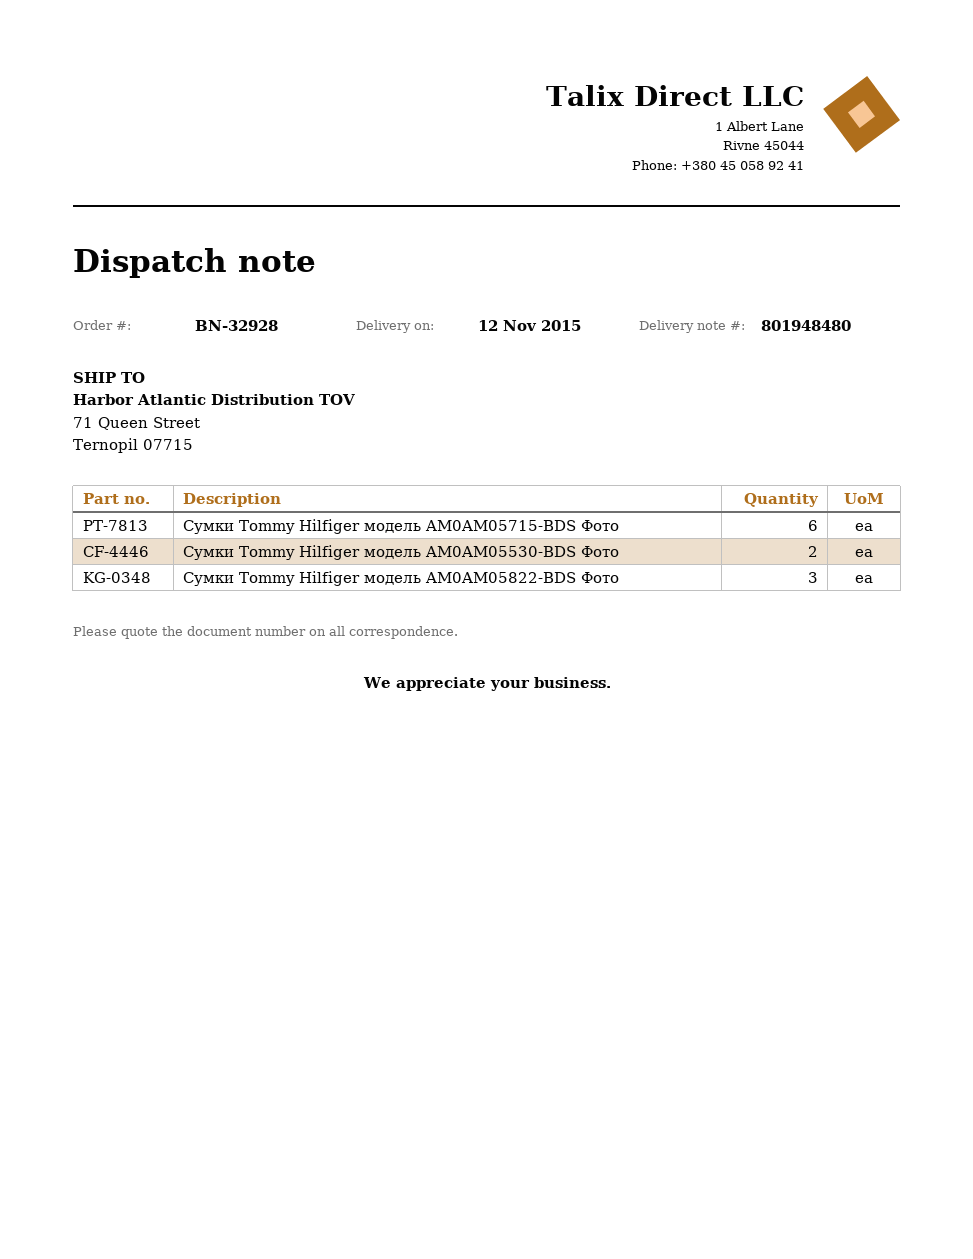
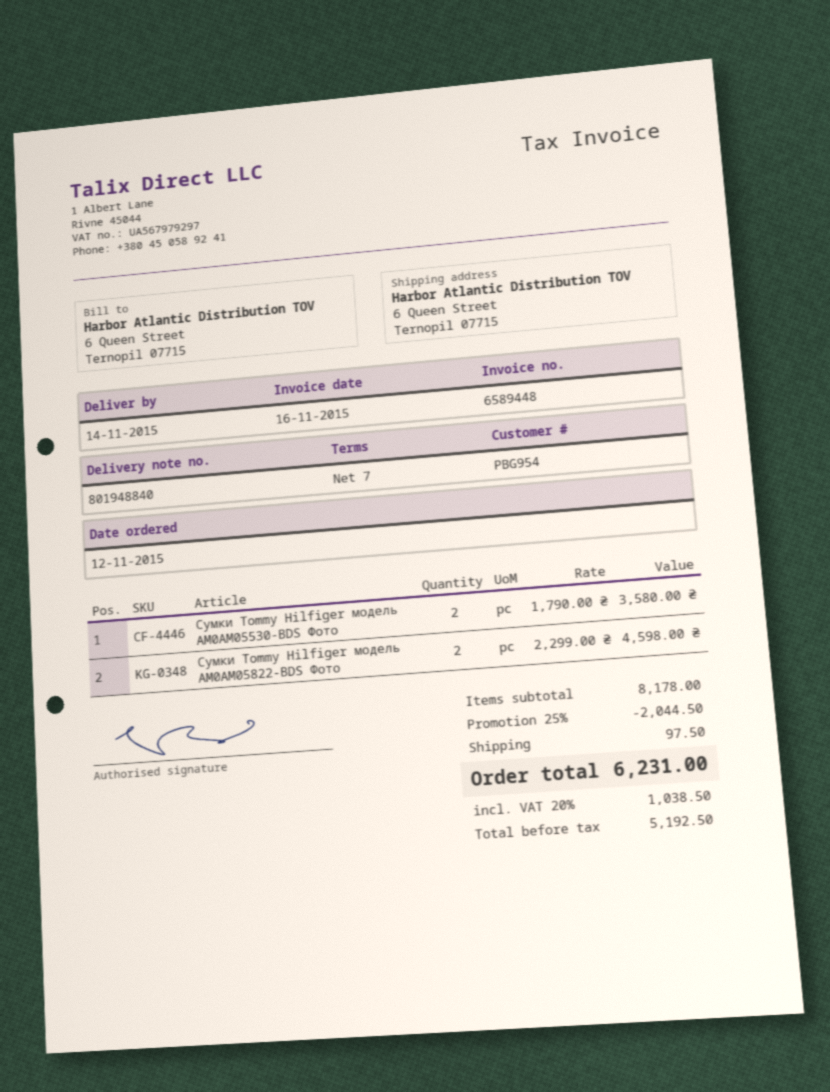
delivery note number: 801948480 -> 801948840
delivery date: 2015-11-12 -> 2015-11-14
ship to: 71 Queen Street, Ternopil 07715 -> 6 Queen Street, Ternopil 07715
Сумки Tommy Hilfiger модель AM0AM05715-BDS Фото: 6 -> none
Сумки Tommy Hilfiger модель AM0AM05822-BDS Фото: 3 -> 2

